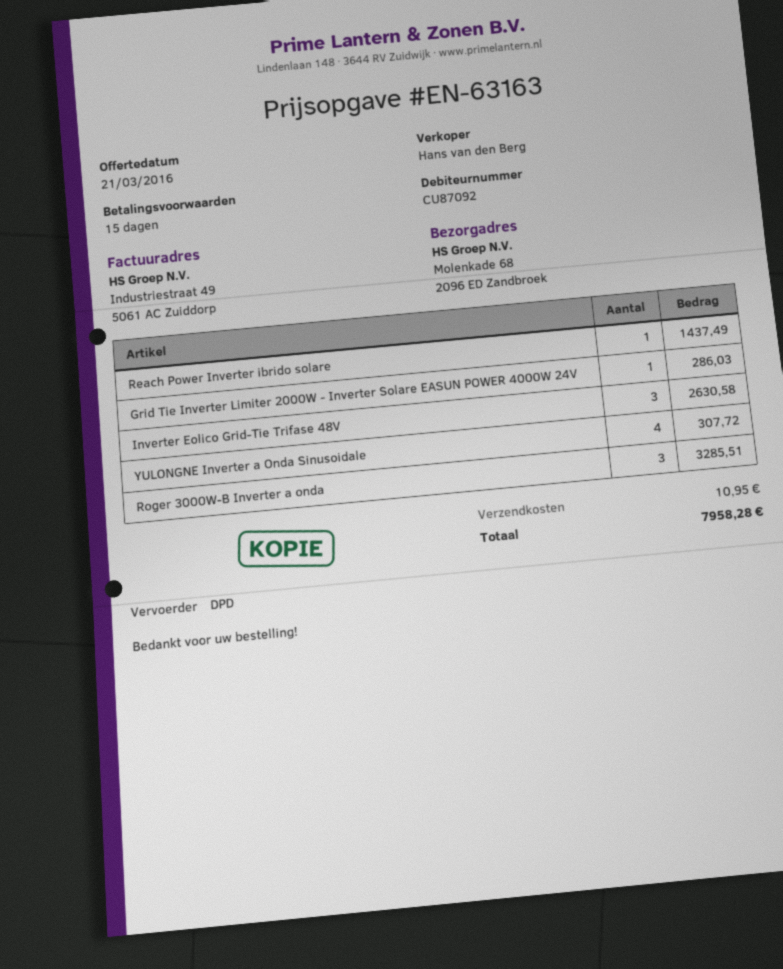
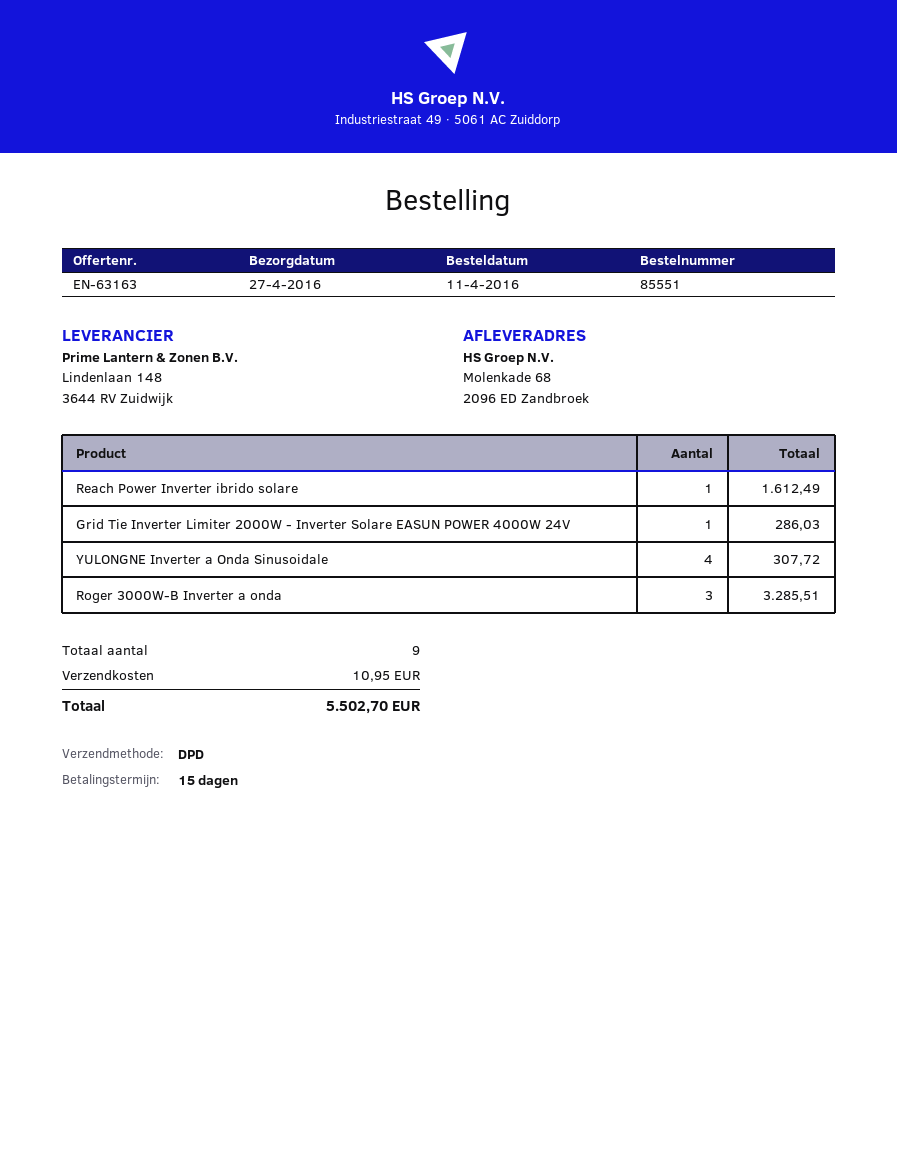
Reach Power Inverter ibrido solare: 1 for 1437.49 -> 1 for 1612.49
Inverter Eolico Grid-Tie Trifase 48V: 3 for 2630.58 -> none
total: 7958.28 -> 5502.70

